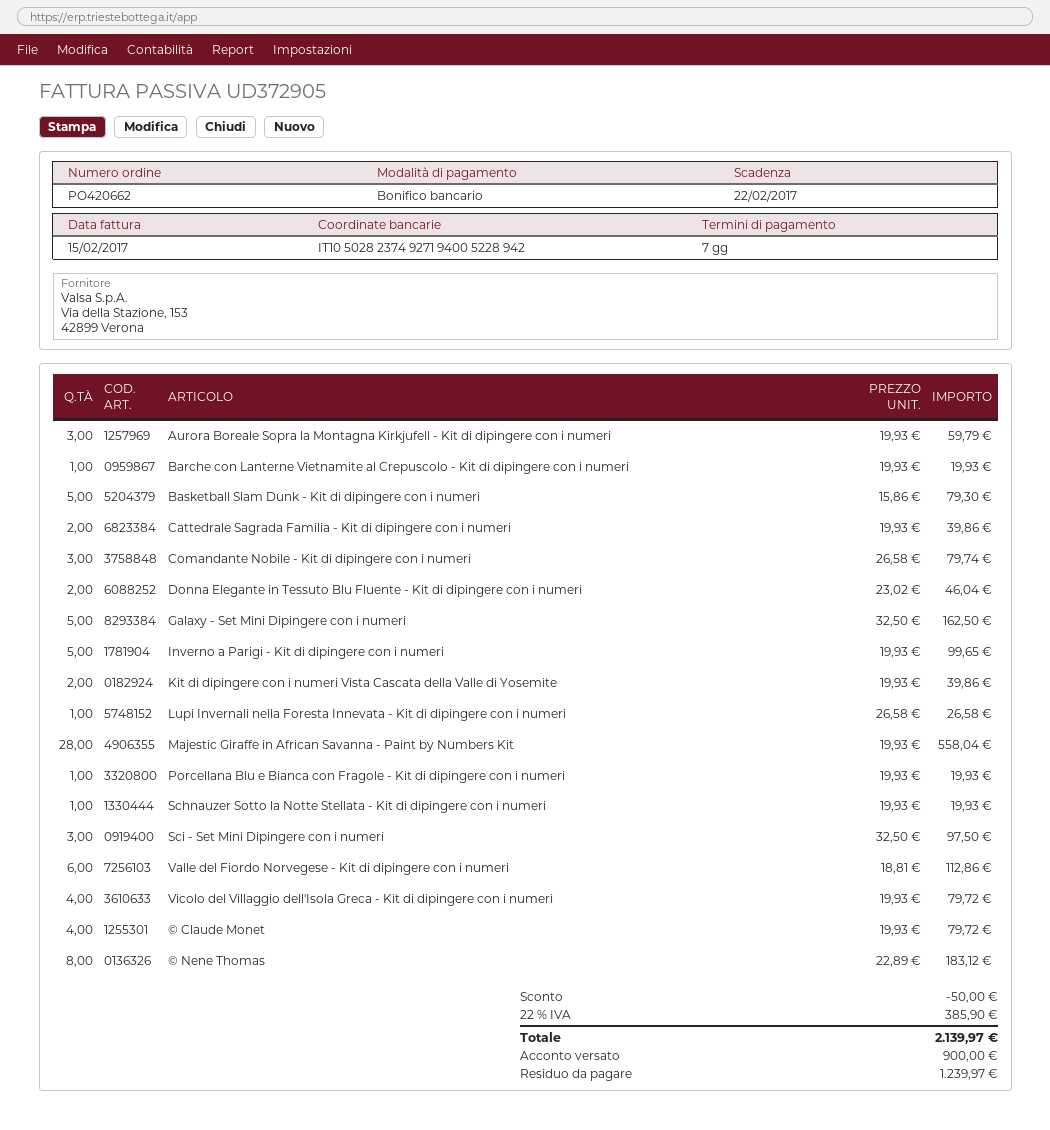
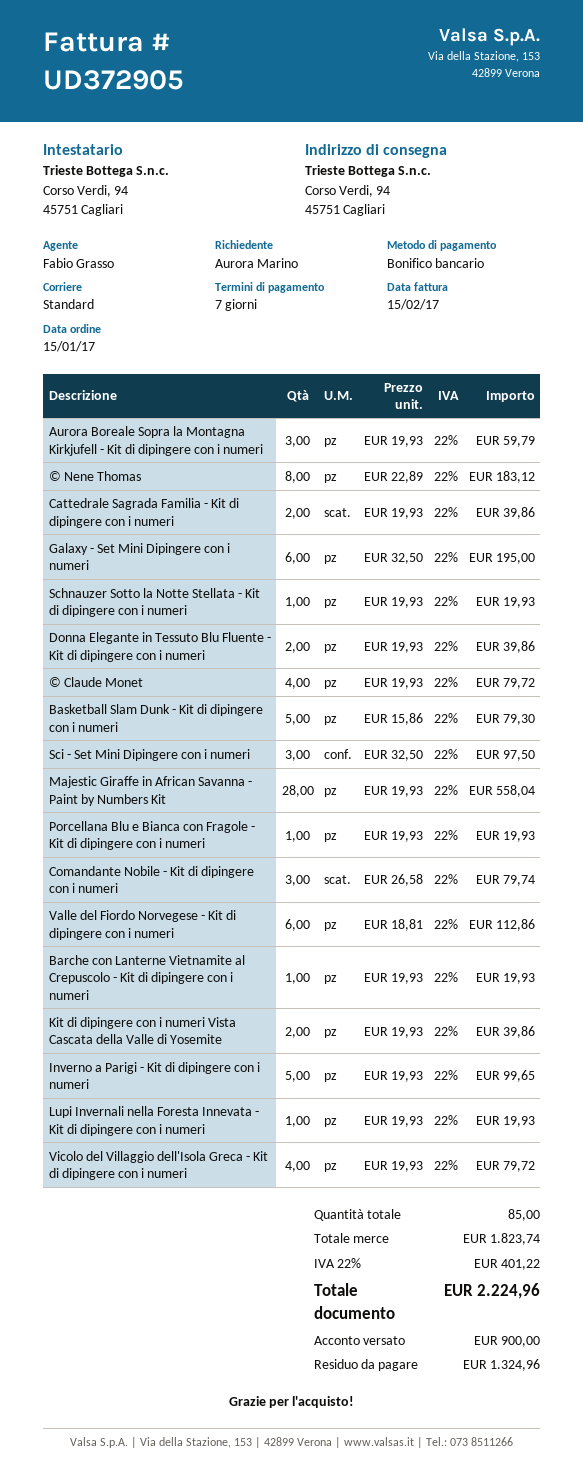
Donna Elegante in Tessuto Blu Fluente - Kit di dipingere con i numeri: 2 x 23.02 = 46.04 -> 2 x 19.93 = 39.86
Galaxy - Set Mini Dipingere con i numeri: 5 x 32.50 = 162.50 -> 6 x 32.50 = 195.00
Lupi Invernali nella Foresta Innevata - Kit di dipingere con i numeri: 1 x 26.58 = 26.58 -> 1 x 19.93 = 19.93
discount: 50.00 -> none
tax: 22% = 385.90 -> 22% = 401.22
total: 2139.97 -> 2224.96
balance: 1239.97 -> 1324.96

